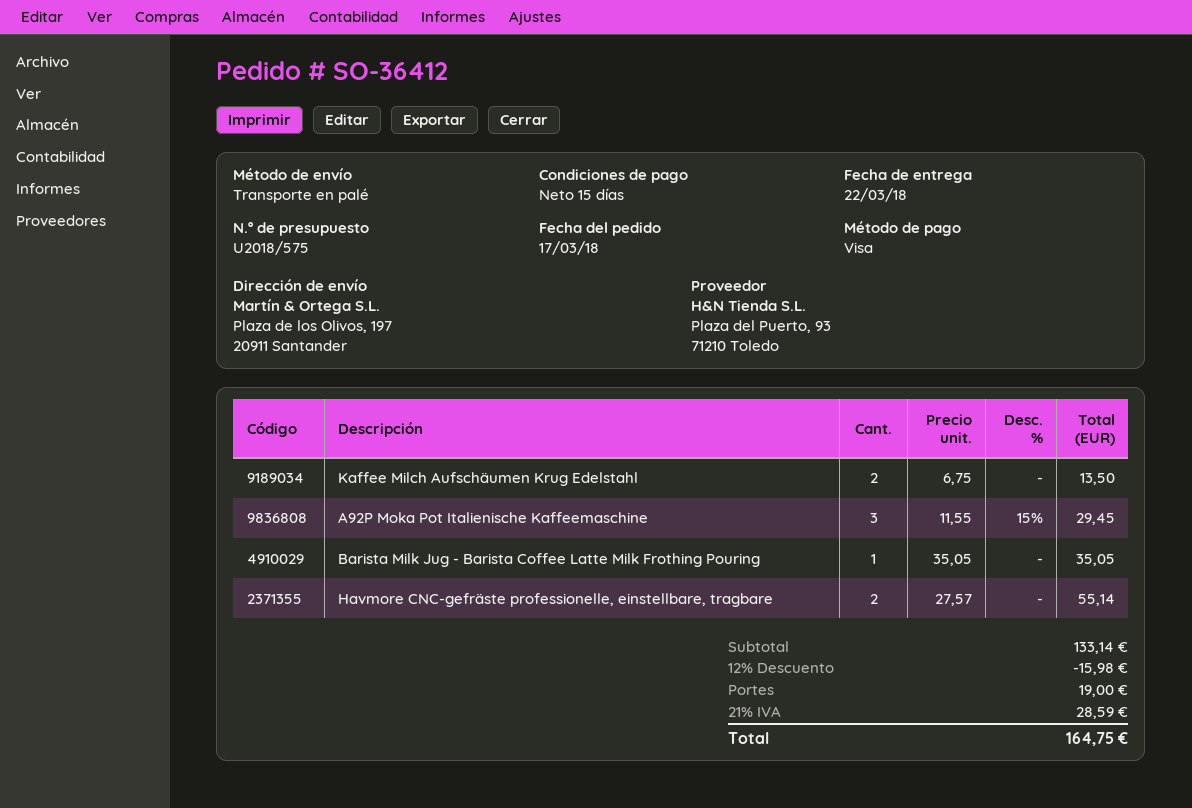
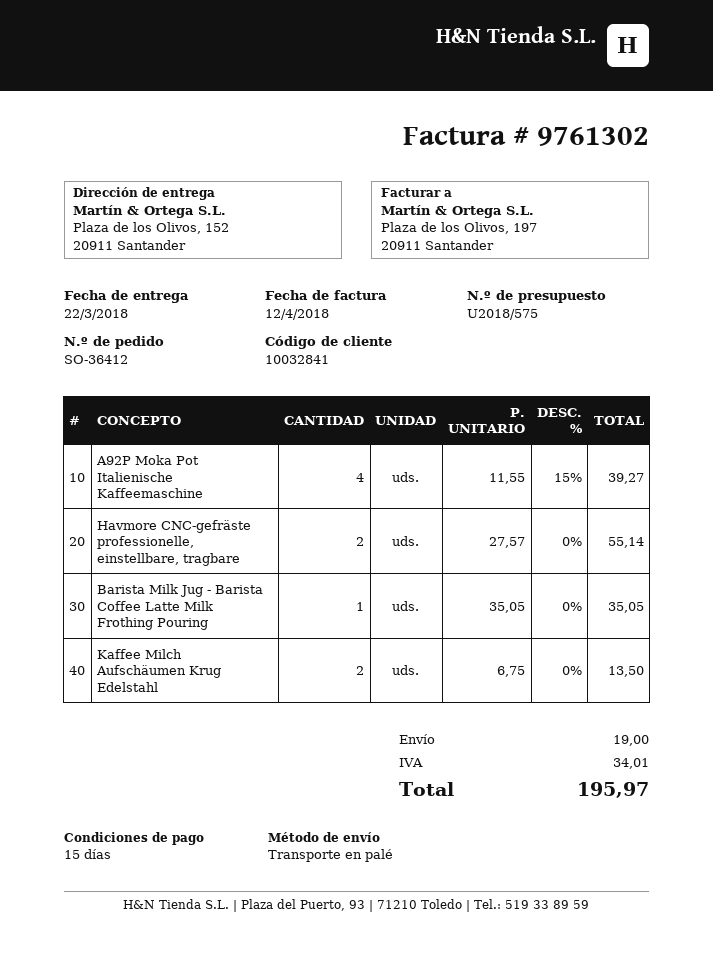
ship to: Plaza de los Olivos, 197, 20911 Santander -> Plaza de los Olivos, 152, 20911 Santander
A92P Moka Pot Italienische Kaffeemaschine: 3 x 11.55 - 15% = 29.45 -> 4 x 11.55 - 15% = 39.27
discount: 12% = 15.98 -> none
tax: 28.59 -> 34.01
total: 164.75 -> 195.97

